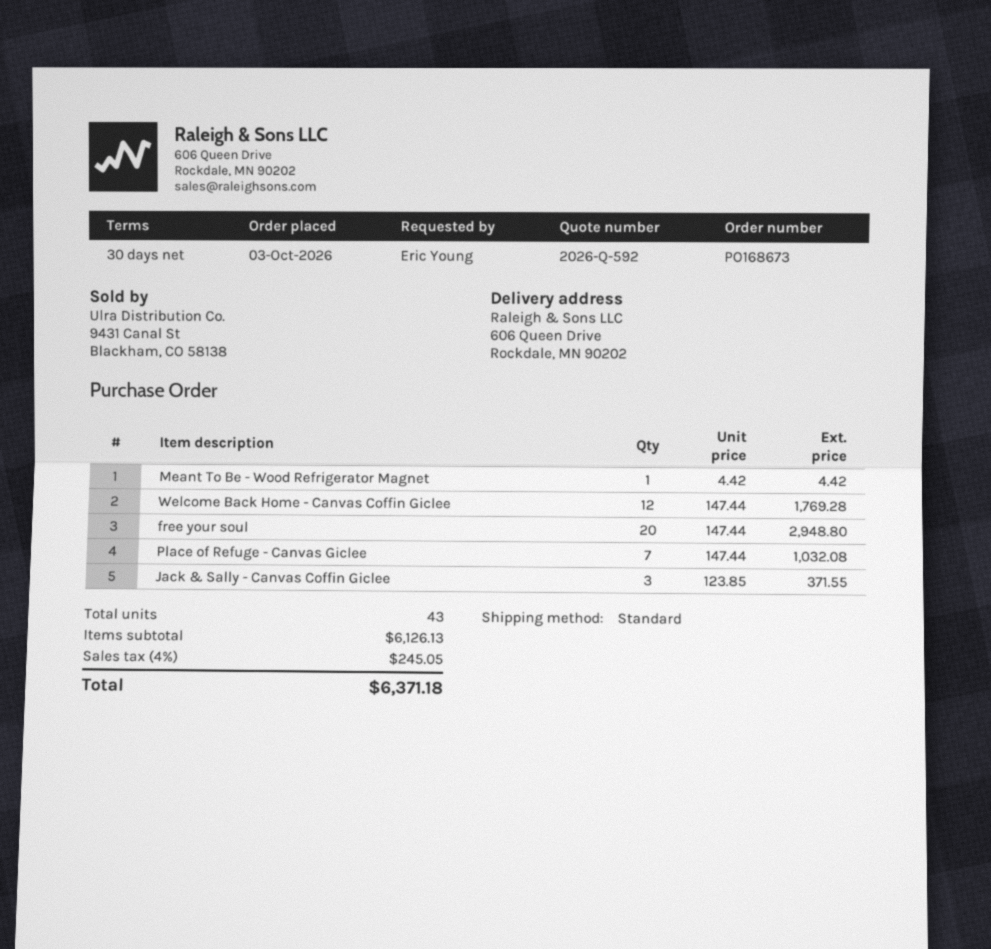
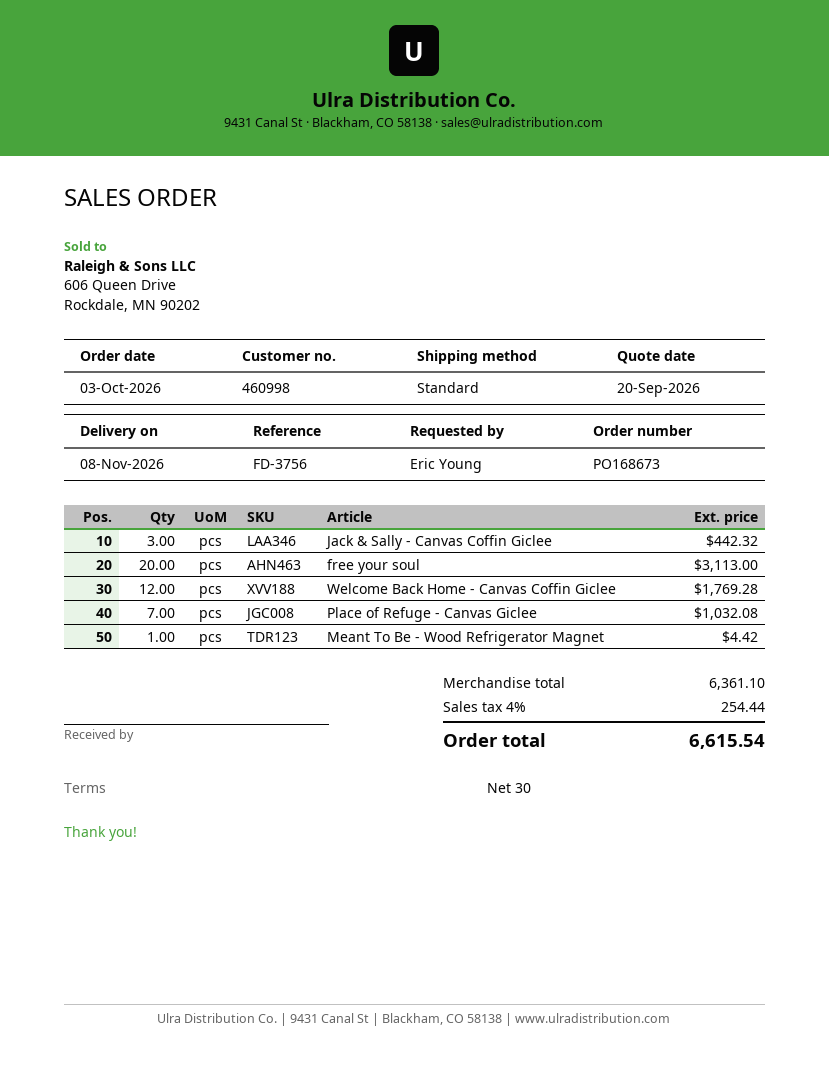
free your soul: 20 for 2948.80 -> 20 for 3113.00
Jack & Sally - Canvas Coffin Giclee: 3 for 371.55 -> 3 for 442.32
subtotal: 6126.13 -> 6361.10
tax: 4% = 245.05 -> 4% = 254.44
total: 6371.18 -> 6615.54

